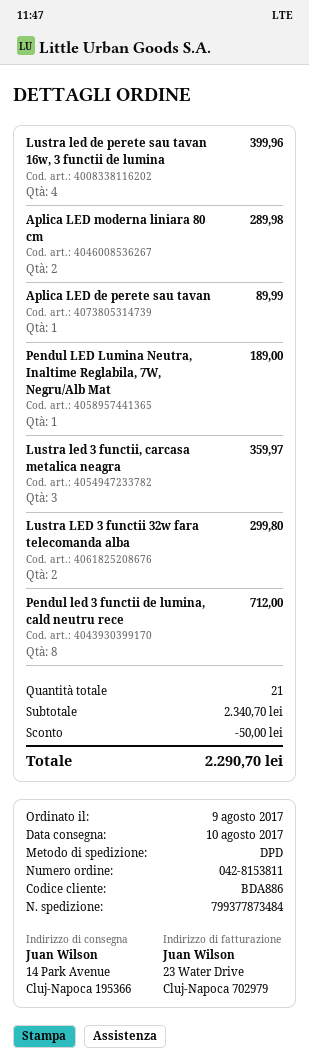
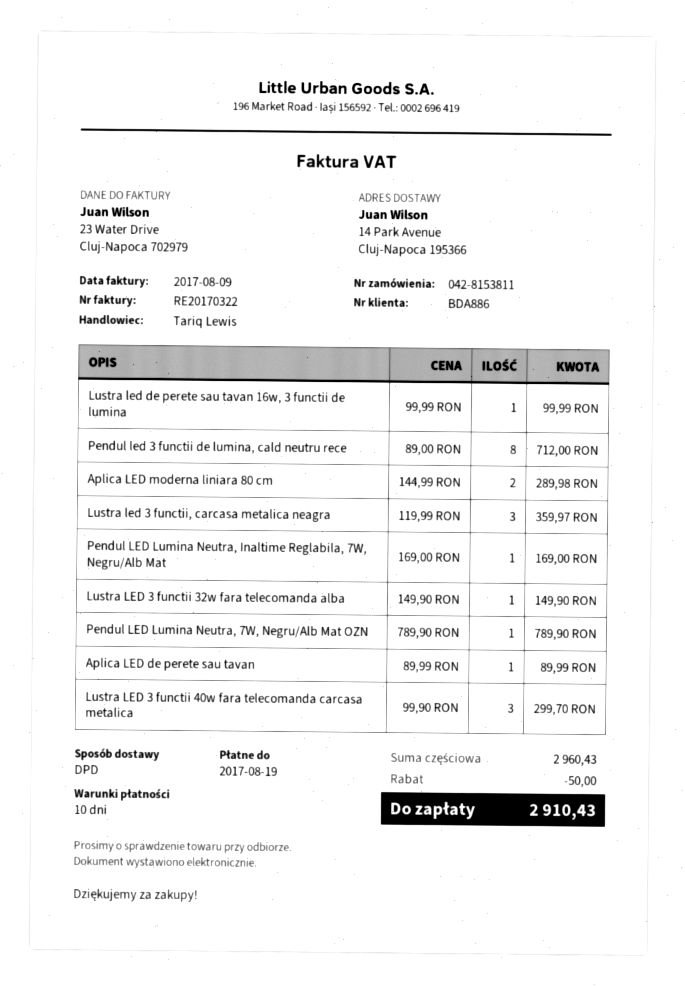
Lustra led de perete sau tavan 16w, 3 functii de lumina: 4 for 399.96 -> 1 for 99.99
Pendul LED Lumina Neutra, Inaltime Reglabila, 7W, Negru/Alb Mat: 1 for 189.00 -> 1 for 169.00
Lustra LED 3 functii 32w fara telecomanda alba: 2 for 299.80 -> 1 for 149.90
Pendul LED Lumina Neutra, 7W, Negru/Alb Mat OZN: none -> 1 for 789.90
Lustra LED 3 functii 40w fara telecomanda carcasa metalica: none -> 3 for 299.70
subtotal: 2340.70 -> 2960.43
total: 2290.70 -> 2910.43

